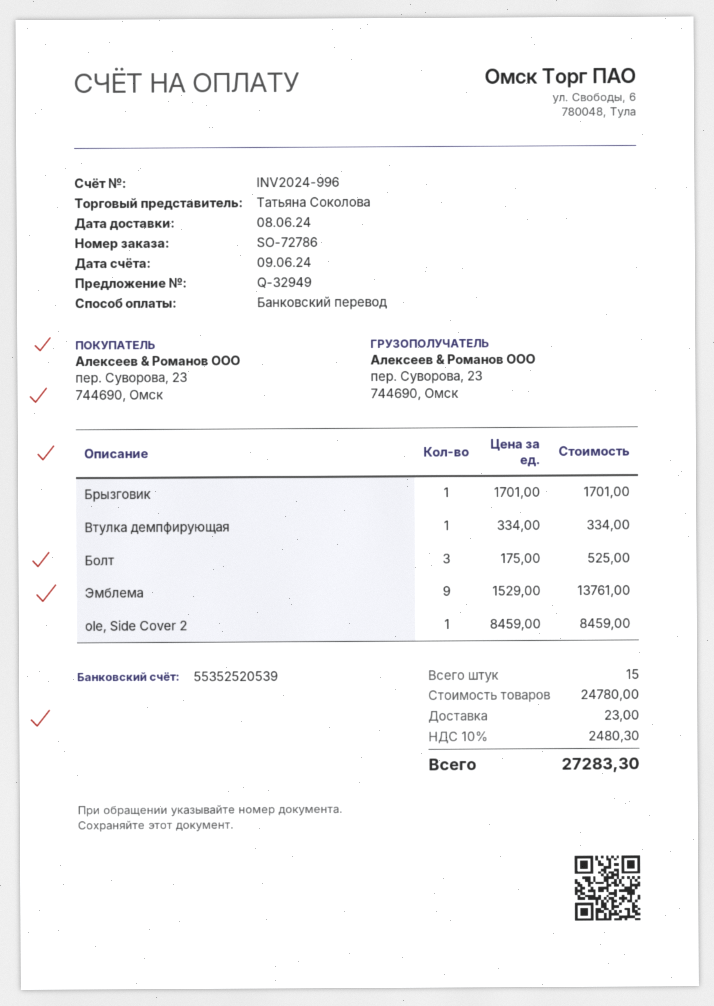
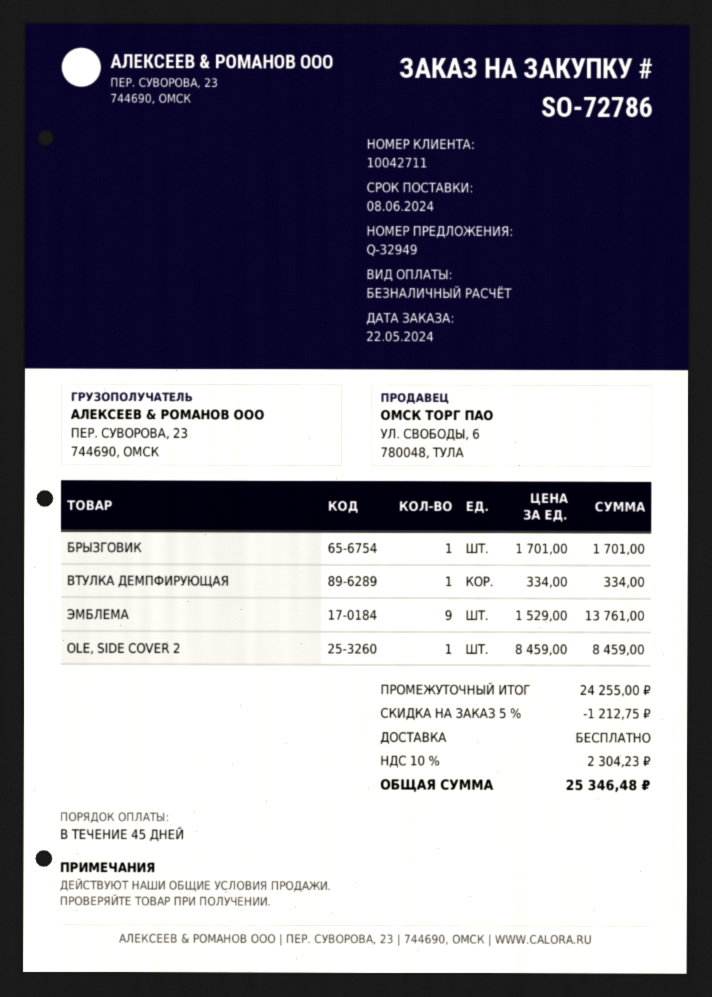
Болт: 3 x 175.00 = 525.00 -> none
subtotal: 24780.00 -> 24255.00
discount: none -> 5% = 1212.75
shipping: 23.00 -> 0.00
tax: 10% = 2480.30 -> 10% = 2304.23
total: 27283.30 -> 25346.48

